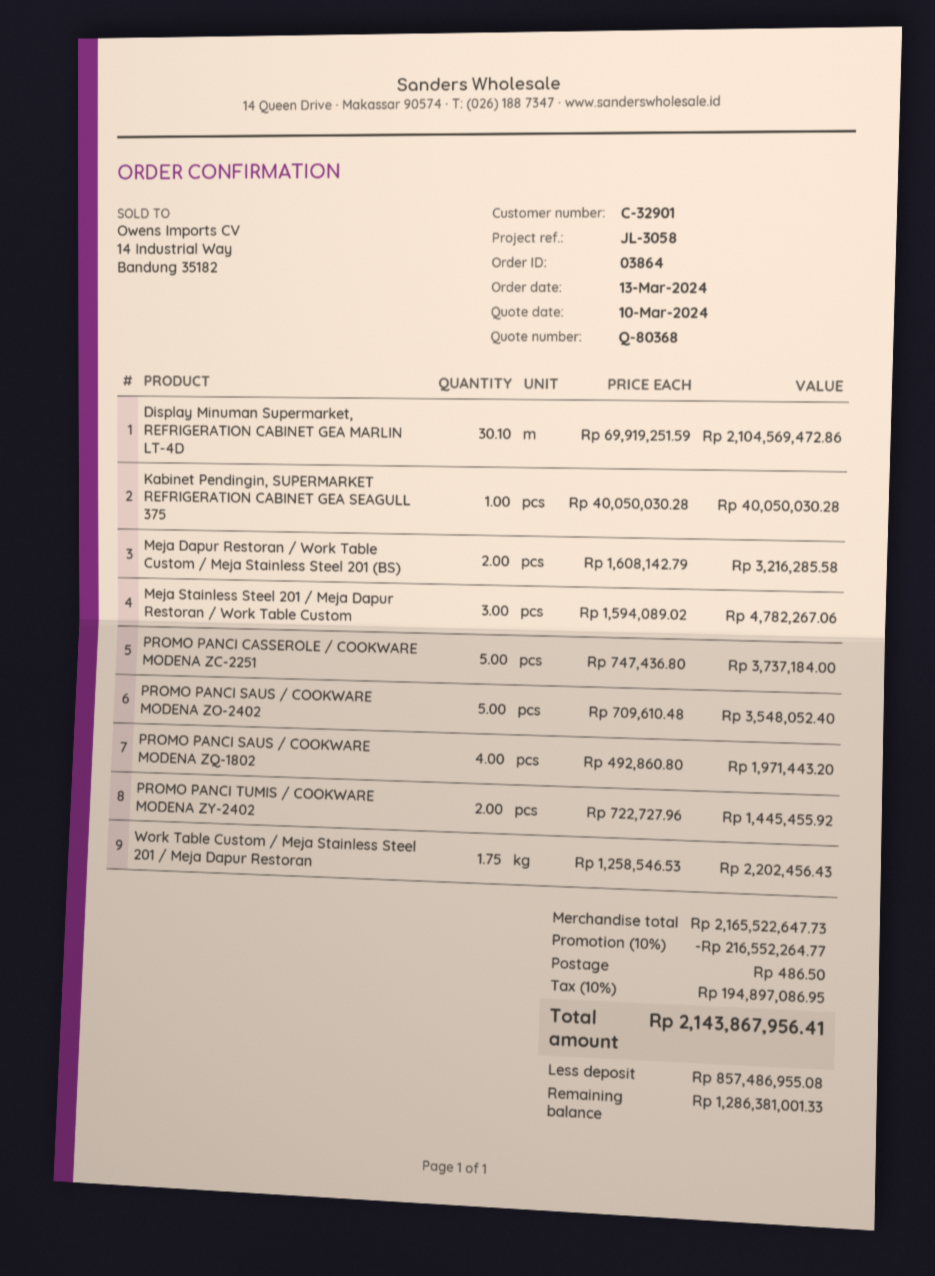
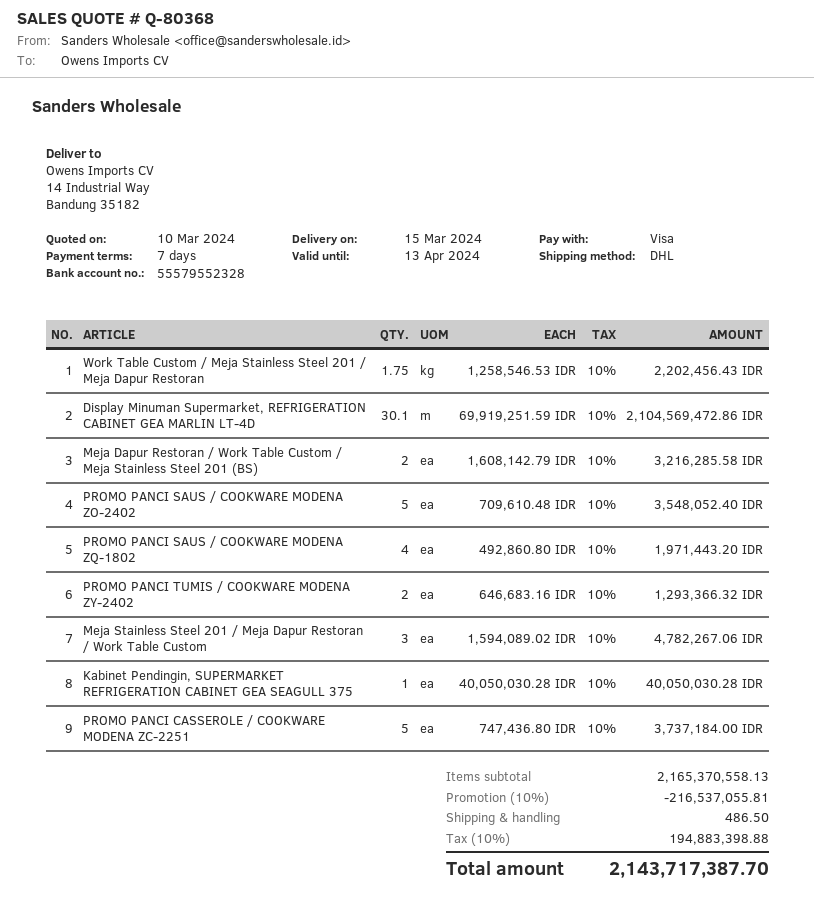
PROMO PANCI TUMIS / COOKWARE MODENA ZY-2402: 2 x 722727.96 = 1445455.92 -> 2 x 646683.16 = 1293366.32
subtotal: 2165522647.73 -> 2165370558.13
discount: 10% = 216552264.77 -> 10% = 216537055.81
tax: 10% = 194897086.95 -> 10% = 194883398.88
total: 2143867956.41 -> 2143717387.70

